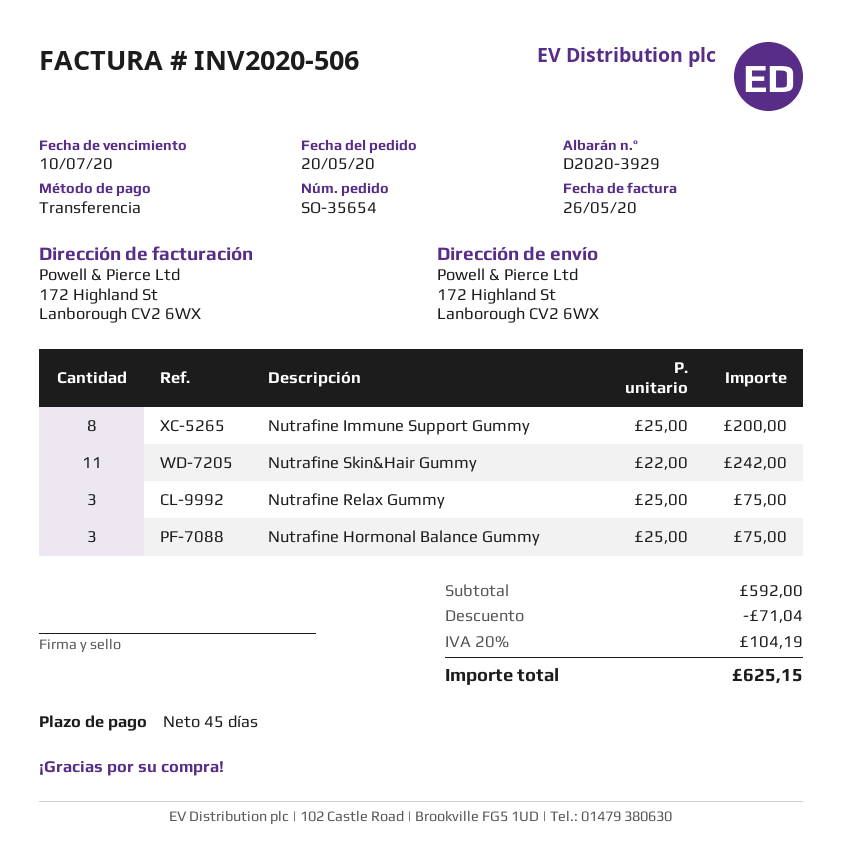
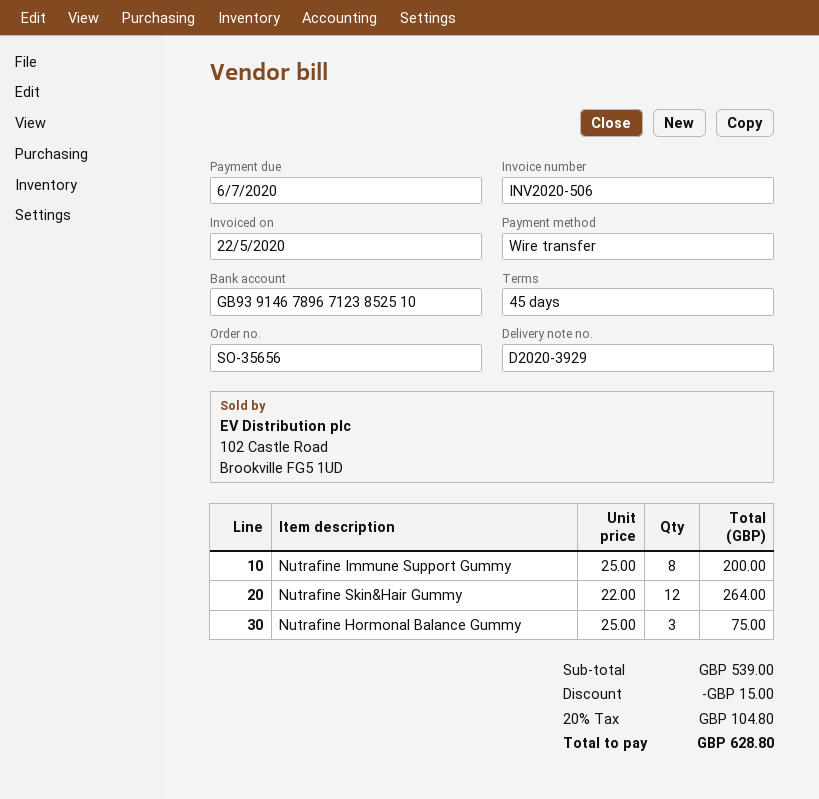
order number: SO-35654 -> SO-35656
invoice date: 2020-05-26 -> 2020-05-22
due date: 2020-07-10 -> 2020-07-06
Nutrafine Skin&Hair Gummy: 11 x 22.00 = 242.00 -> 12 x 22.00 = 264.00
Nutrafine Relax Gummy: 3 x 25.00 = 75.00 -> none
subtotal: 592.00 -> 539.00
discount: 71.04 -> 15.00
tax: 20% = 104.19 -> 20% = 104.80
total: 625.15 -> 628.80

